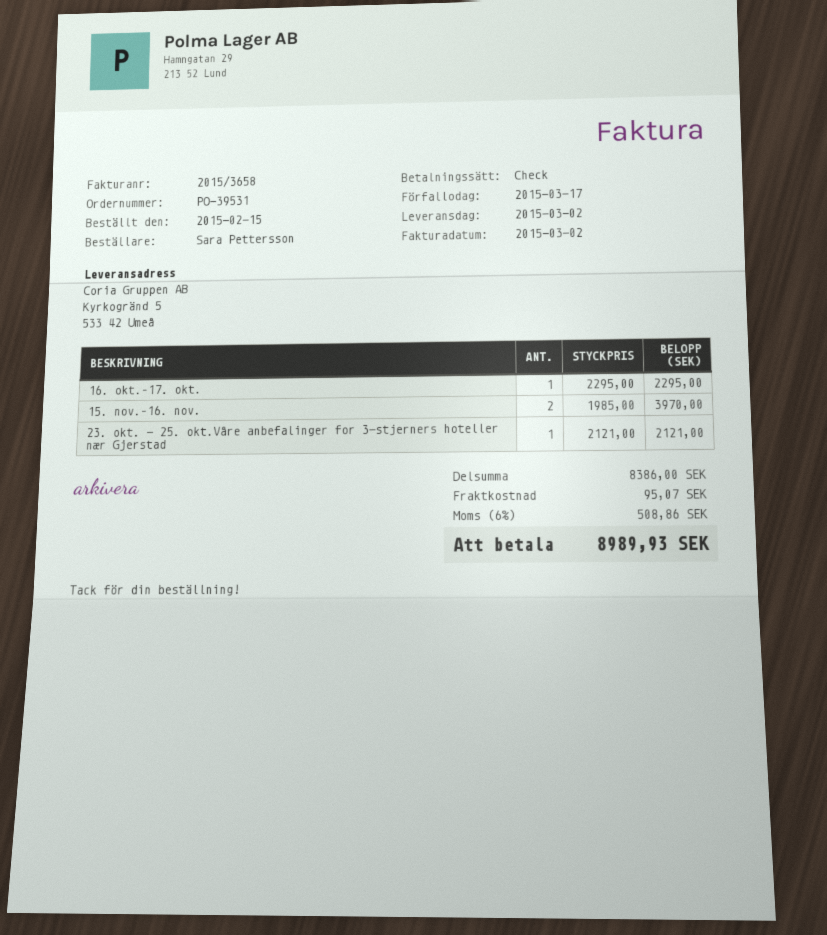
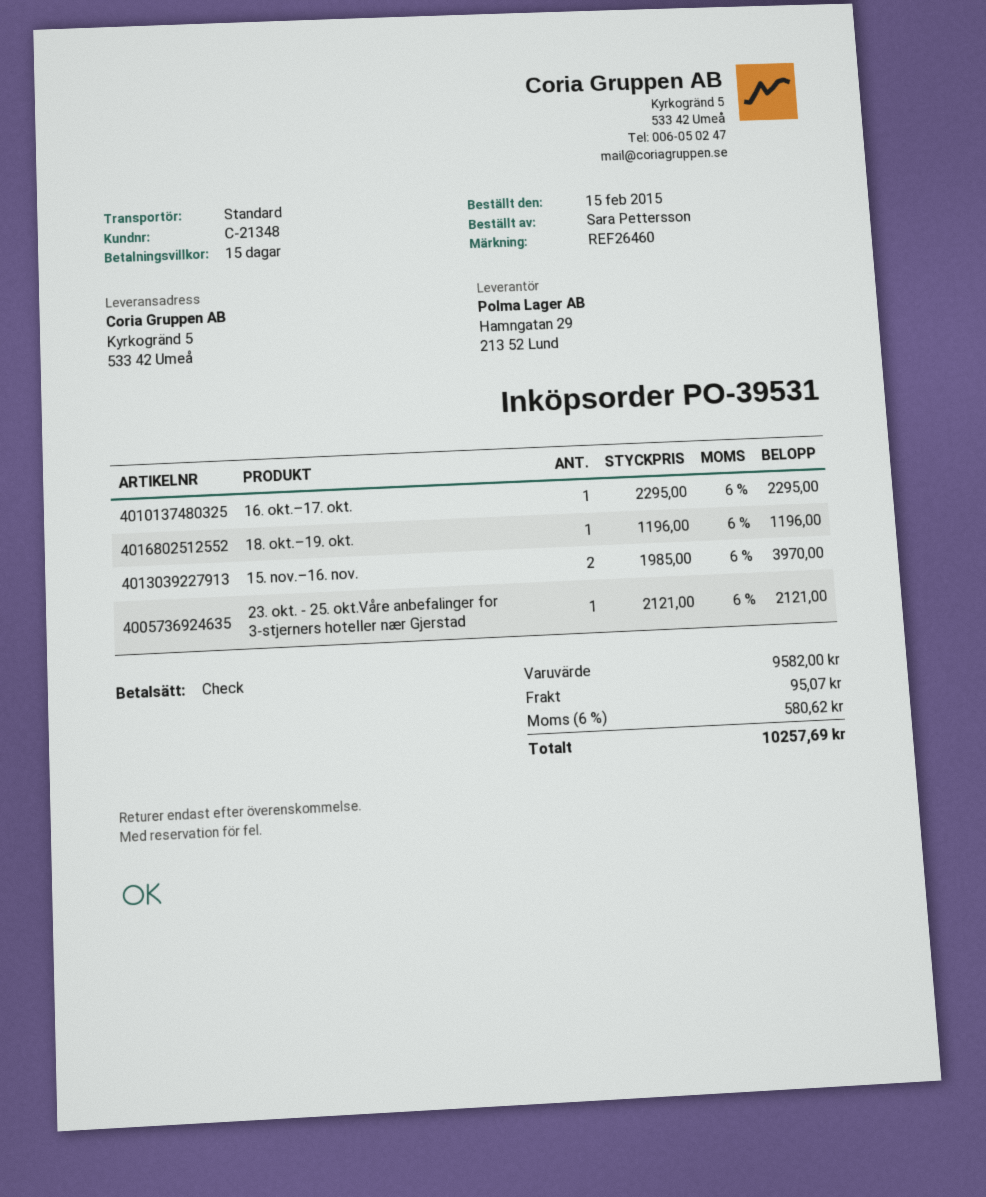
18. okt.–19. okt.: none -> 1 x 1196.00 = 1196.00
subtotal: 8386.00 -> 9582.00
tax: 6% = 508.86 -> 6% = 580.62
total: 8989.93 -> 10257.69

